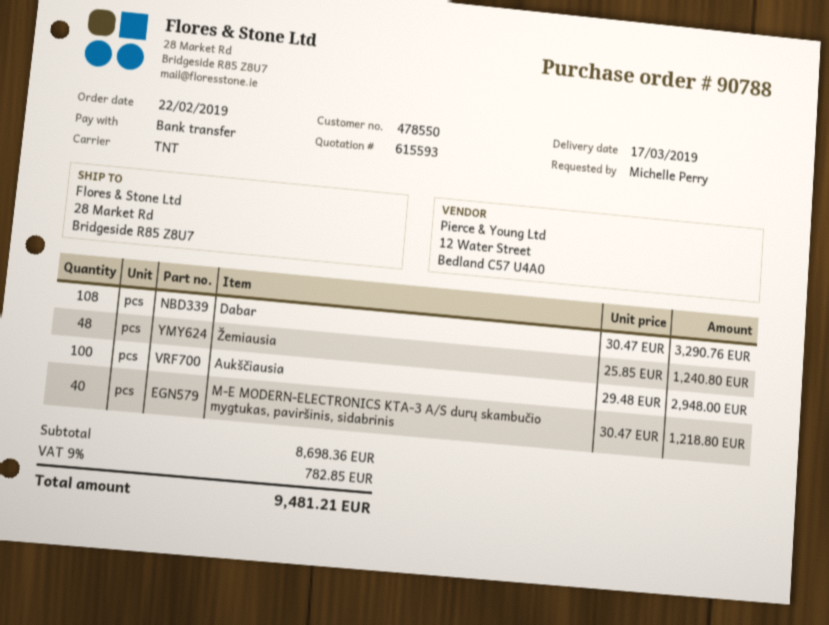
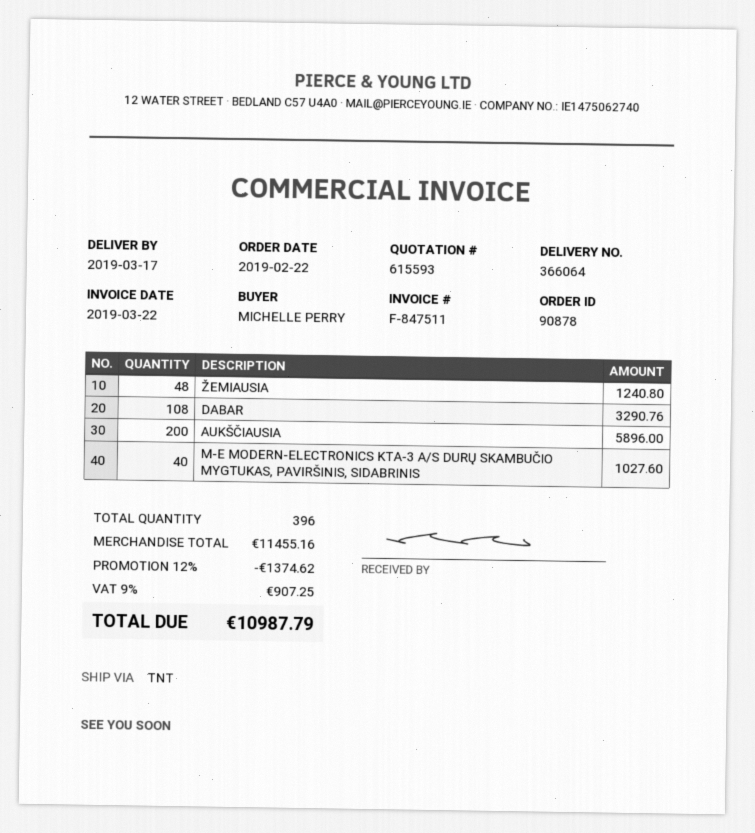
order number: 90788 -> 90878
Aukščiausia: 100 for 2948.00 -> 200 for 5896.00
M-E MODERN-ELECTRONICS KTA-3 A/S durų skambučio mygtukas, paviršinis, sidabrinis: 40 for 1218.80 -> 40 for 1027.60
subtotal: 8698.36 -> 11455.16
discount: none -> 12% = 1374.62
tax: 9% = 782.85 -> 9% = 907.25
total: 9481.21 -> 10987.79

